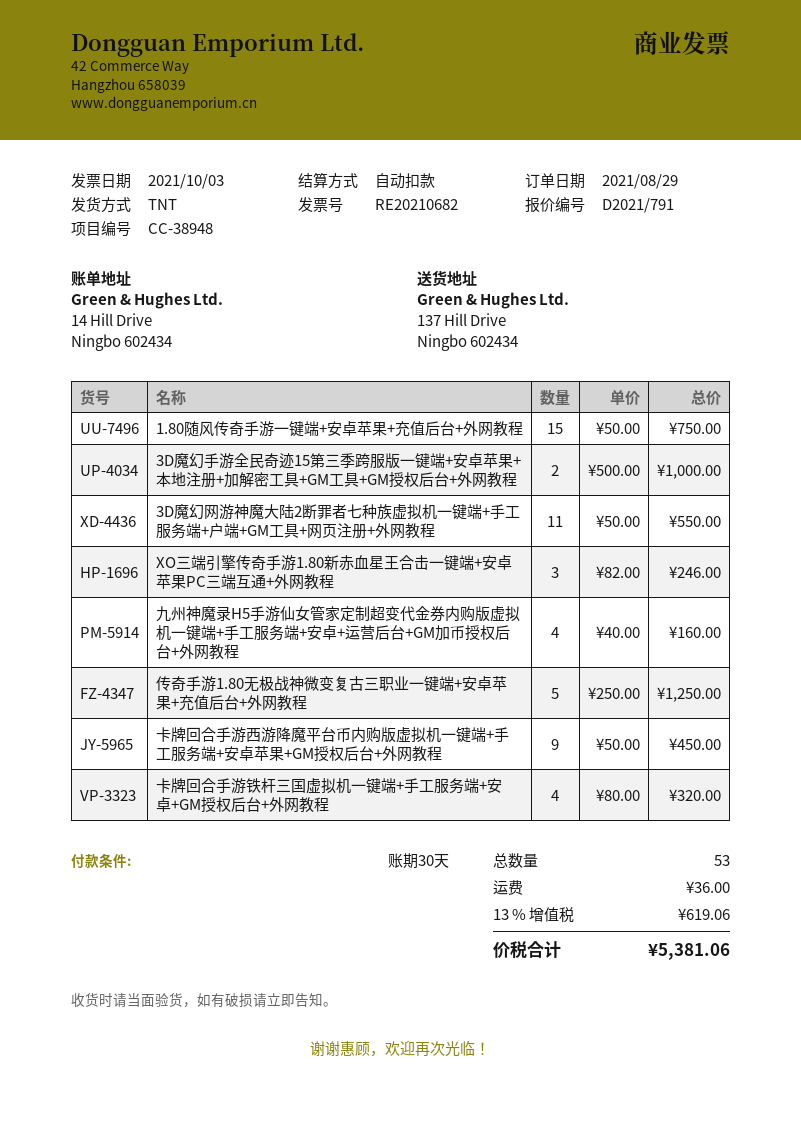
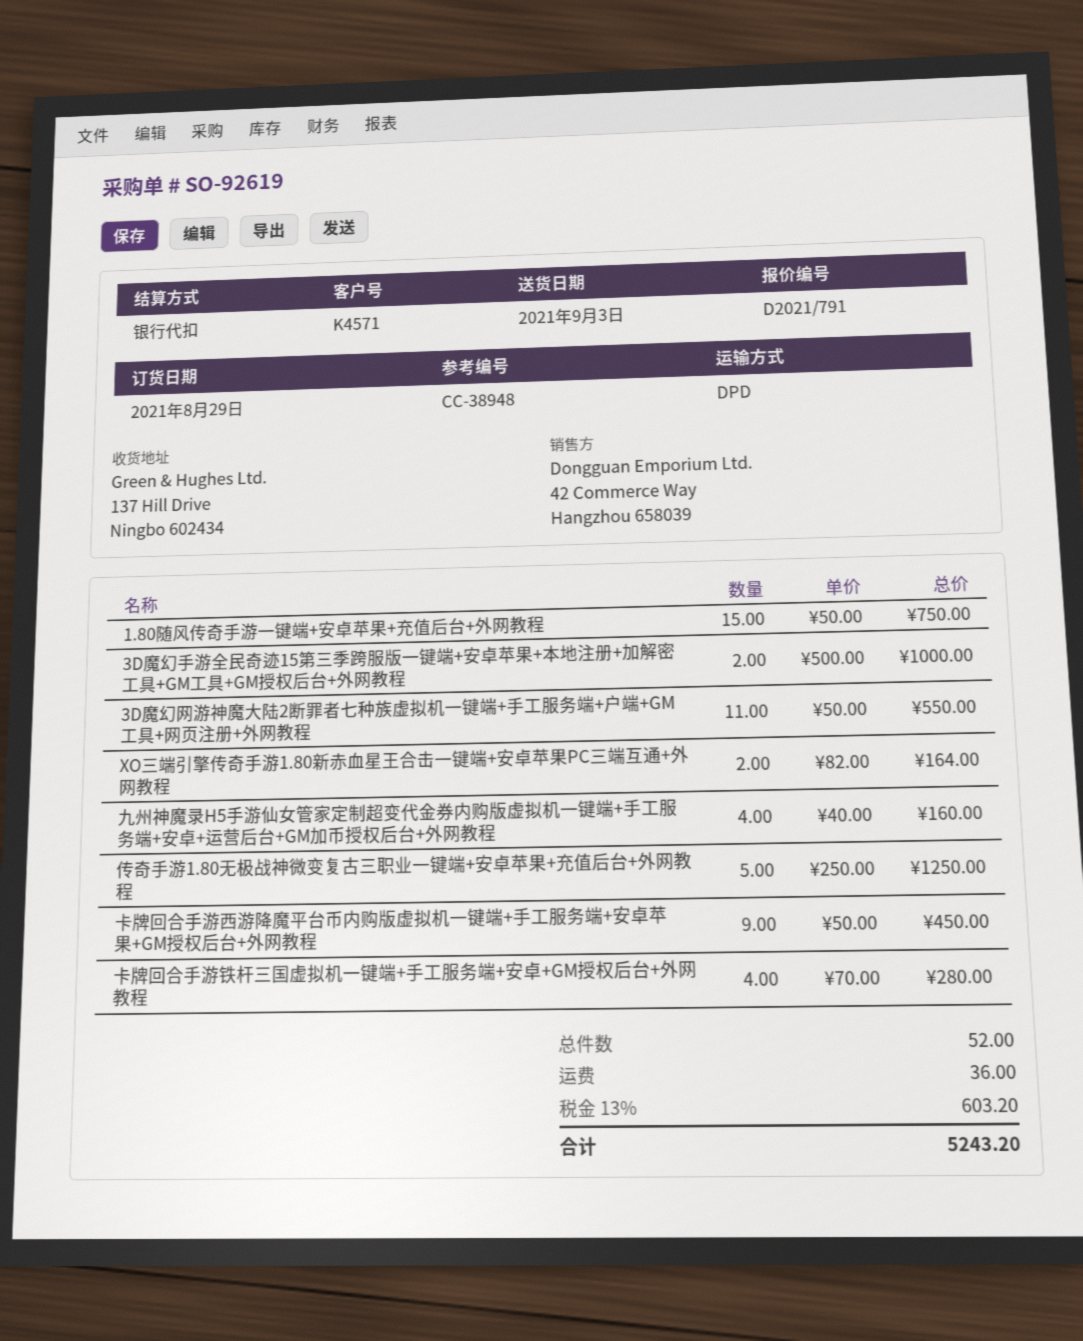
shipping method: TNT -> DPD
XO三端引擎传奇手游1.80新赤血星王合击一键端+安卓苹果PC三端互通+外网教程: 3 x 82.00 = 246.00 -> 2 x 82.00 = 164.00
卡牌回合手游铁杆三国虚拟机一键端+手工服务端+安卓+GM授权后台+外网教程: 4 x 80.00 = 320.00 -> 4 x 70.00 = 280.00
total quantity: 53 -> 52
tax: 13% = 619.06 -> 13% = 603.20
total: 5381.06 -> 5243.20

